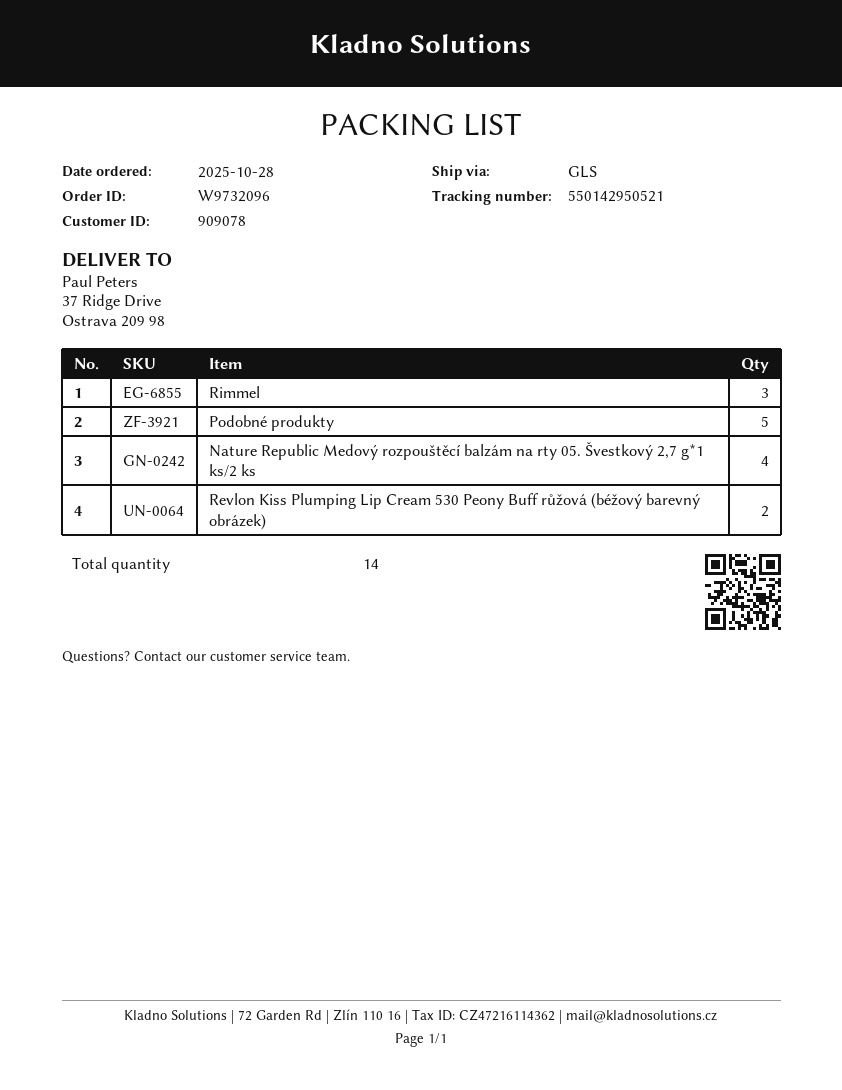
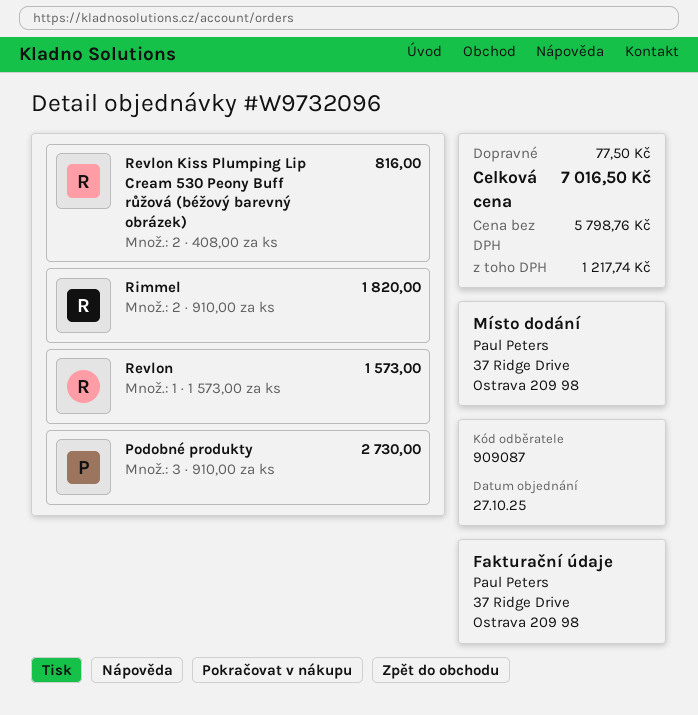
order date: 2025-10-28 -> 2025-10-27
customer number: 909078 -> 909087
Rimmel: 3 -> 2
Podobné produkty: 5 -> 3
Nature Republic Medový rozpouštěcí balzám na rty 05. Švestkový 2,7 g*1 ks/2 ks: 4 -> none
Revlon: none -> 1

